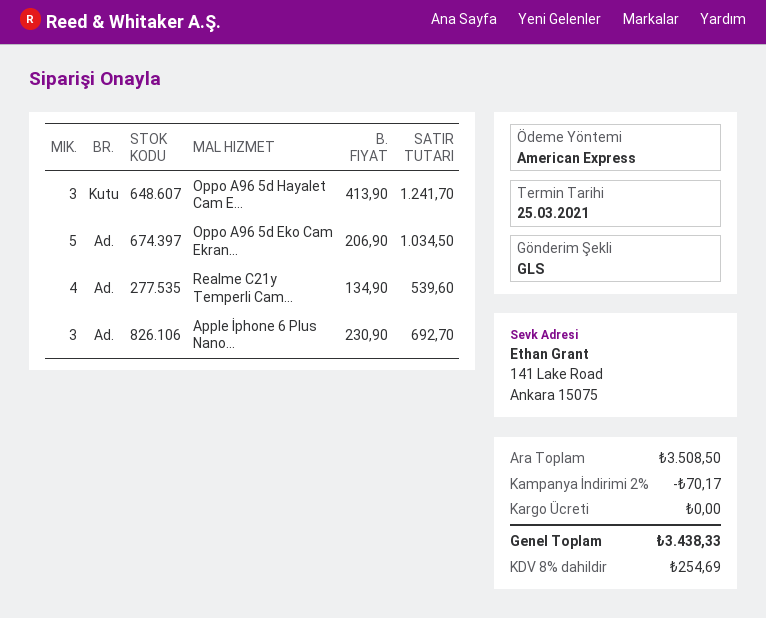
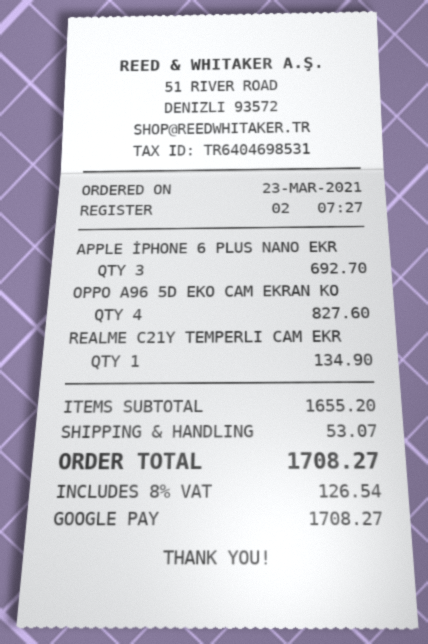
payment method: American Express -> Google Pay
Oppo A96 5d Hayalet Cam E...: 3 for 1241.70 -> none
Oppo A96 5d Eko Cam Ekran...: 5 for 1034.50 -> 4 for 827.60
Realme C21y Temperli Cam...: 4 for 539.60 -> 1 for 134.90
subtotal: 3508.50 -> 1655.20
discount: 2% = 70.17 -> none
shipping: 0.00 -> 53.07
tax: 8% = 254.69 -> 8% = 126.54
total: 3438.33 -> 1708.27

